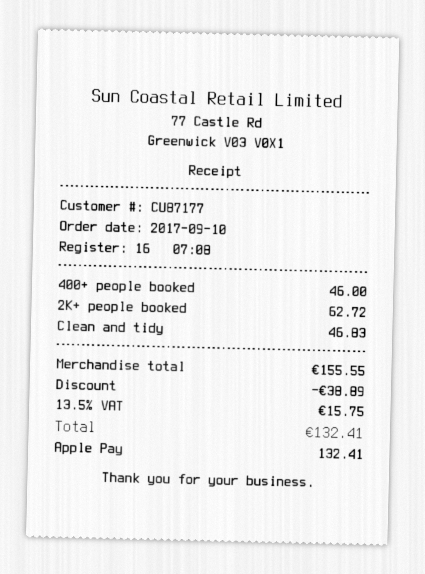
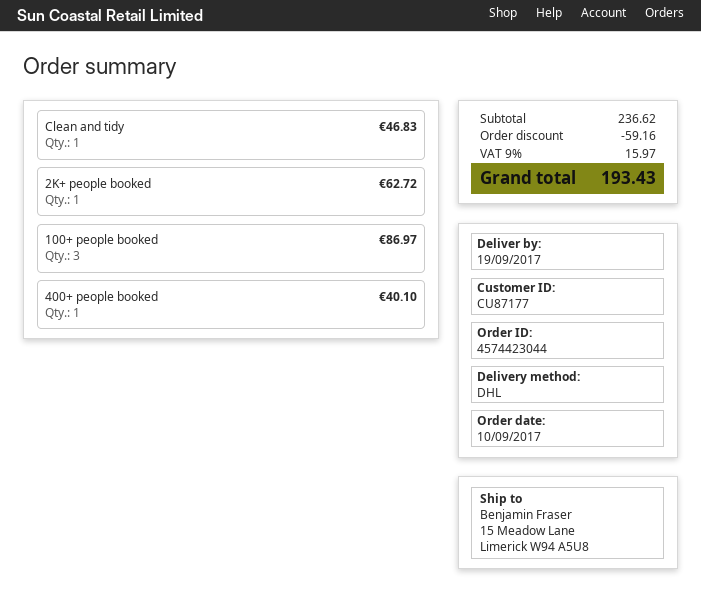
400+ people booked: 1 for 46.00 -> 1 for 40.10
100+ people booked: none -> 3 for 86.97
subtotal: 155.55 -> 236.62
discount: 38.89 -> 59.16
tax: 13.5% = 15.75 -> 9% = 15.97
total: 132.41 -> 193.43

